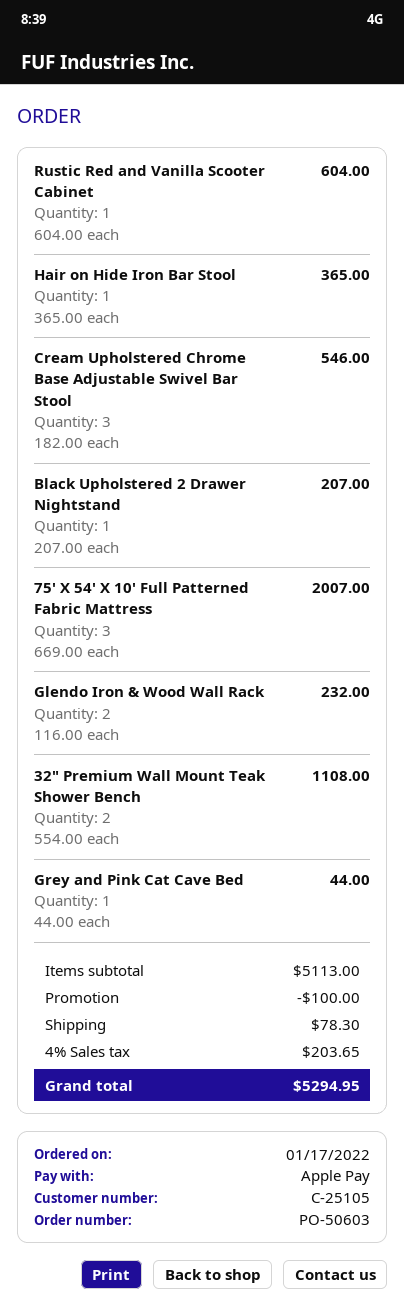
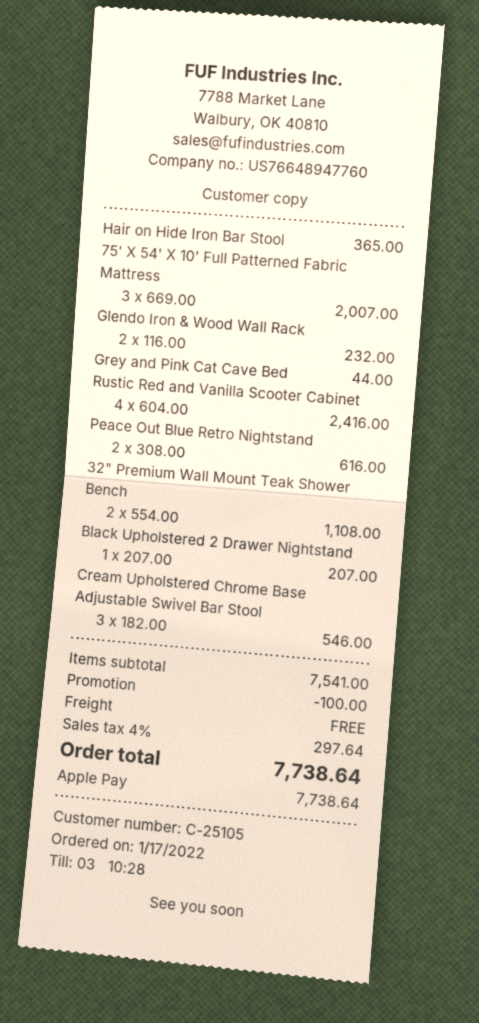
Rustic Red and Vanilla Scooter Cabinet: 1 x 604.00 = 604.00 -> 4 x 604.00 = 2416.00
Peace Out Blue Retro Nightstand: none -> 2 x 308.00 = 616.00
subtotal: 5113.00 -> 7541.00
shipping: 78.30 -> 0.00
tax: 4% = 203.65 -> 4% = 297.64
total: 5294.95 -> 7738.64

